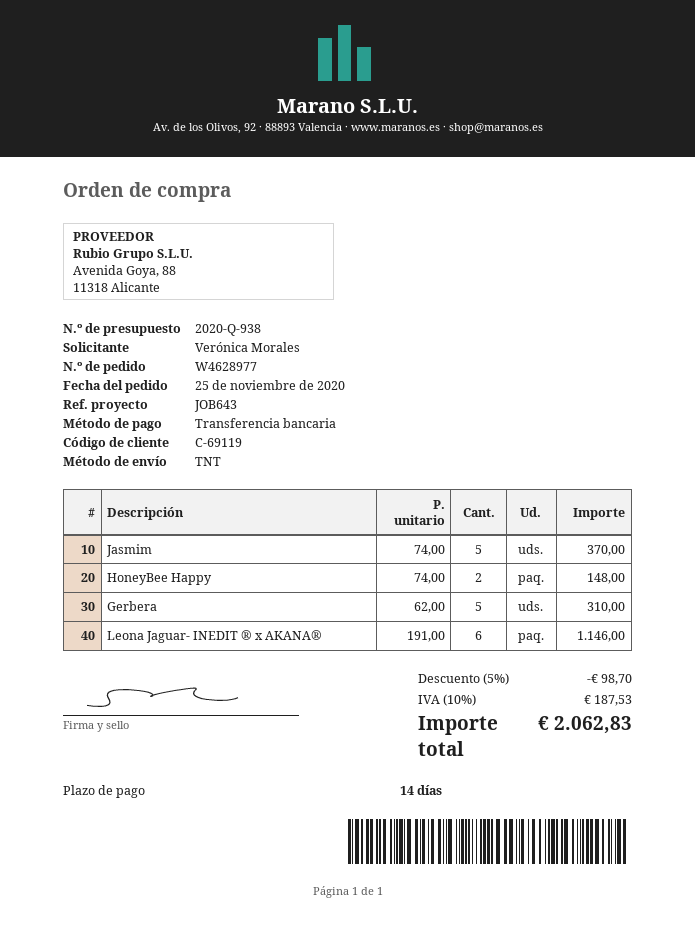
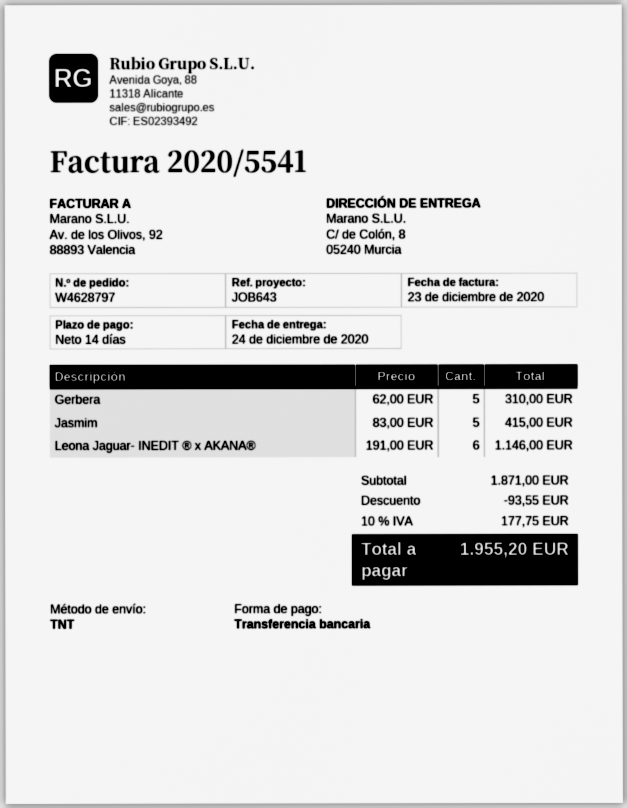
order number: W4628977 -> W4628797
Jasmim: 5 x 74.00 = 370.00 -> 5 x 83.00 = 415.00
HoneyBee Happy: 2 x 74.00 = 148.00 -> none
discount: 98.70 -> 93.55
tax: 10% = 187.53 -> 10% = 177.75
total: 2062.83 -> 1955.20

